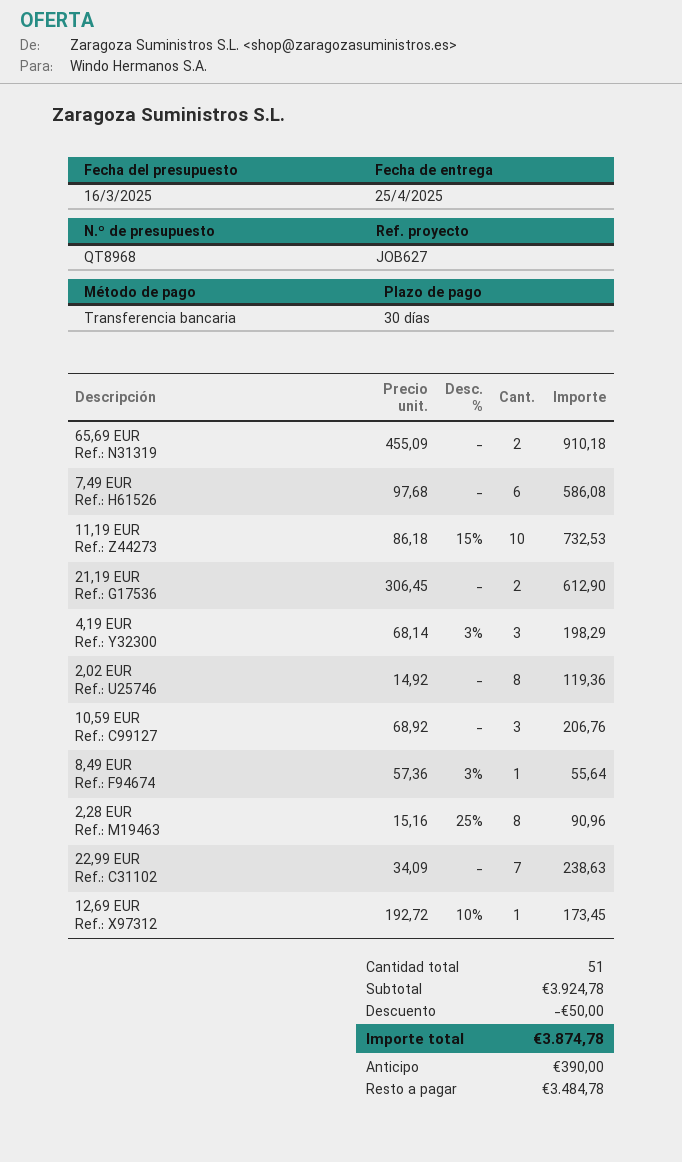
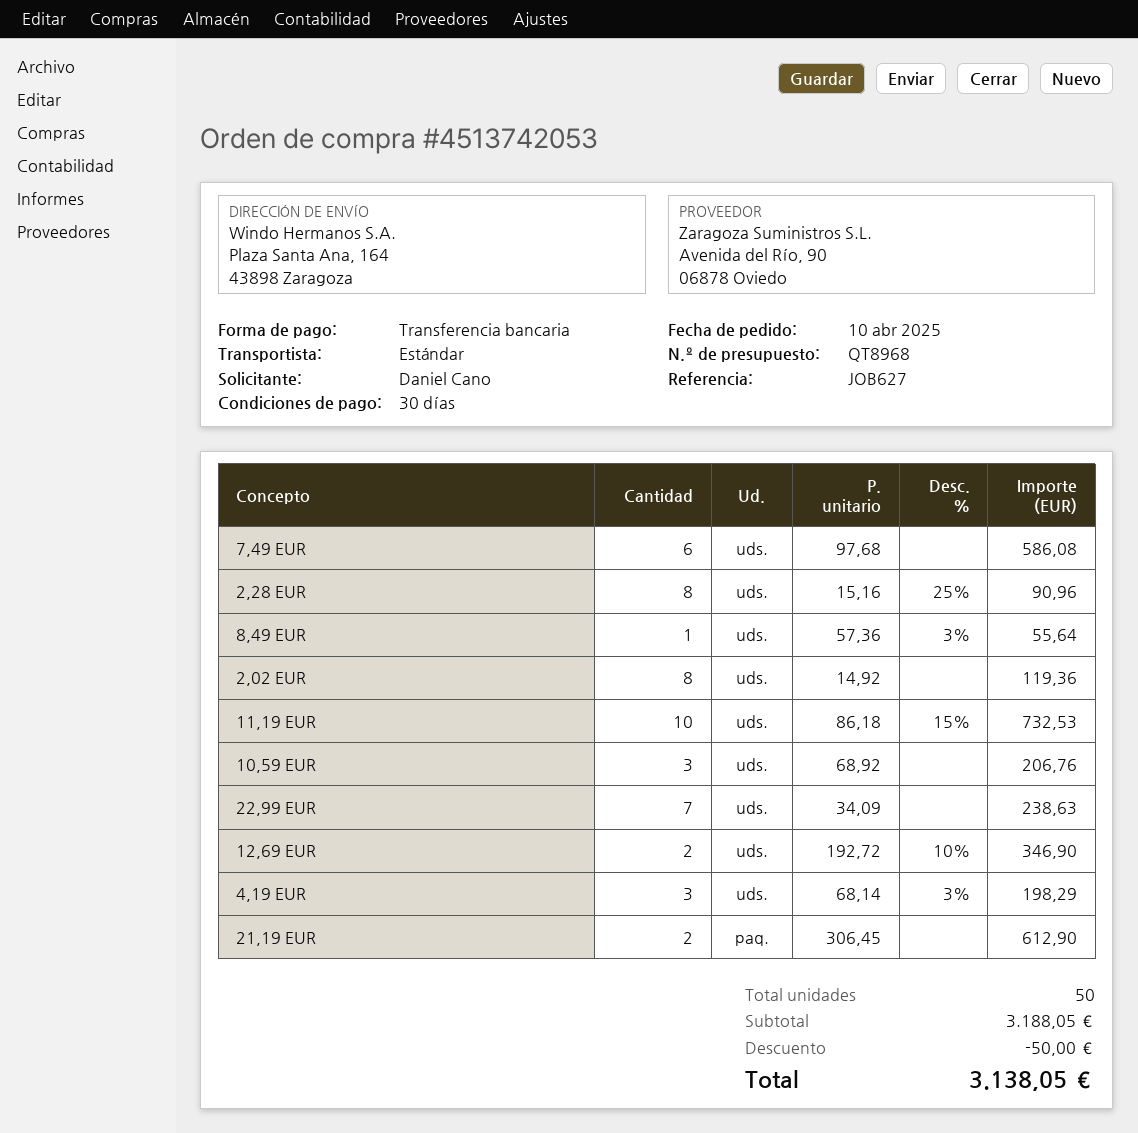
65,69 EUR: 2 x 455.09 = 910.18 -> none
12,69 EUR: 1 x 192.72 - 10% = 173.45 -> 2 x 192.72 - 10% = 346.90
total quantity: 51 -> 50
subtotal: 3924.78 -> 3188.05
total: 3874.78 -> 3138.05

